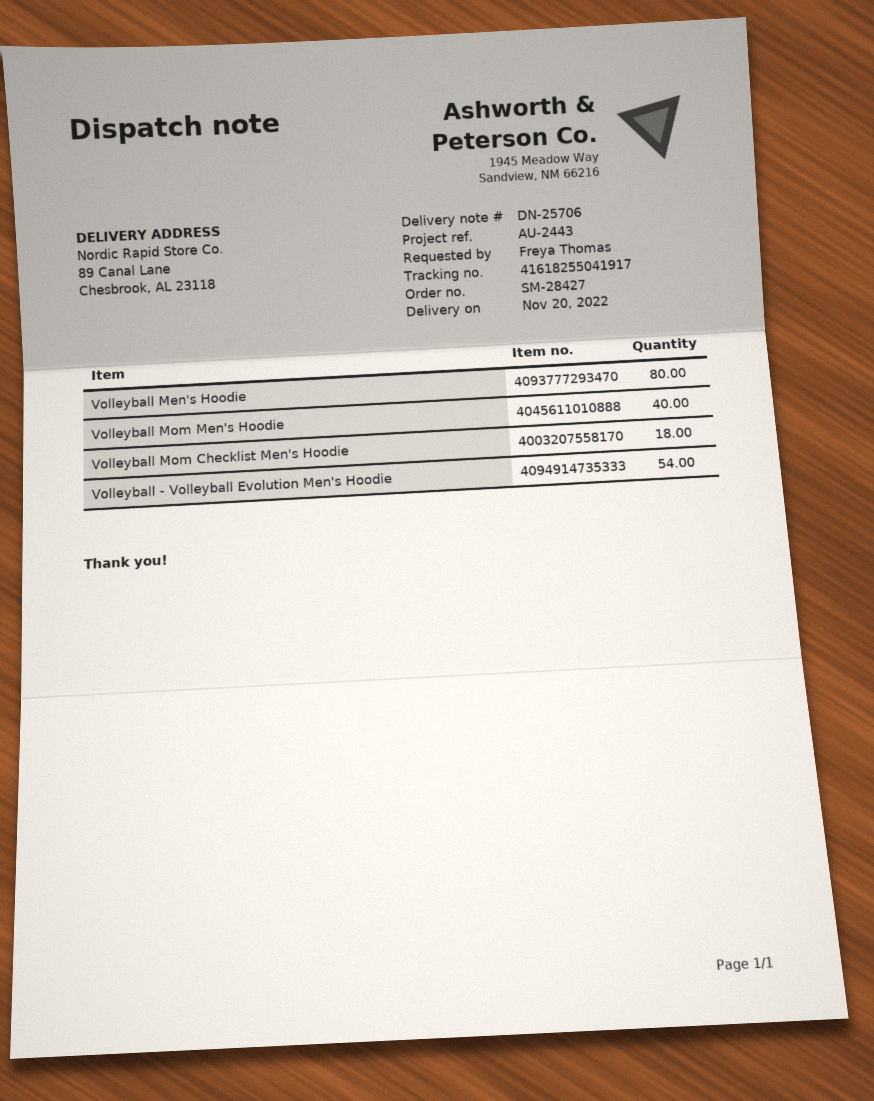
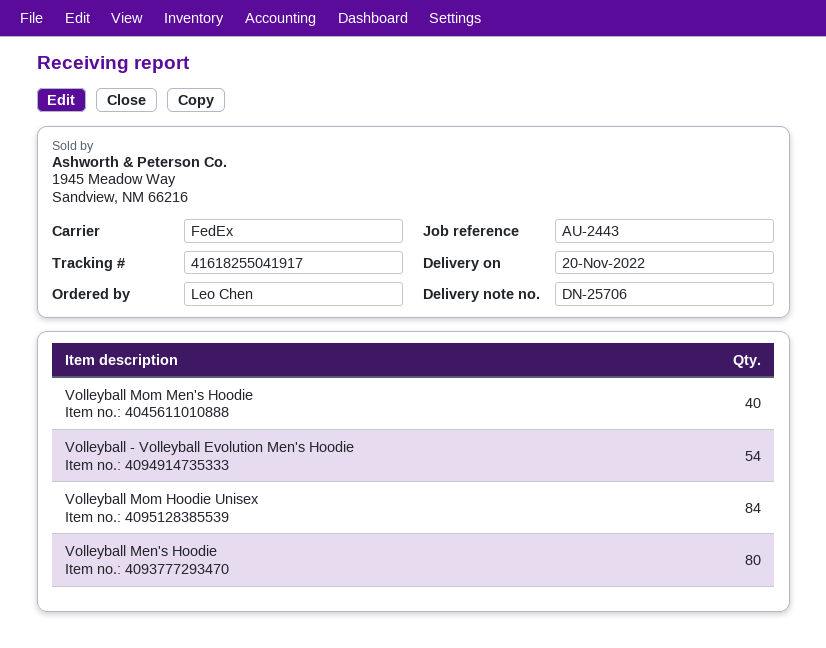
ordered by: Freya Thomas -> Leo Chen
Volleyball Mom Checklist Men's Hoodie: 18 -> none
Volleyball Mom Hoodie Unisex: none -> 84

